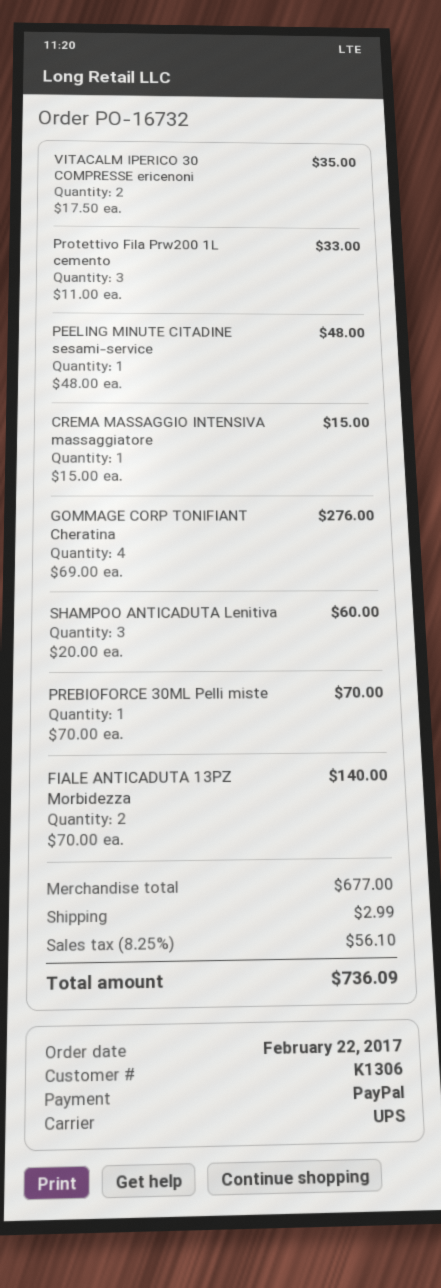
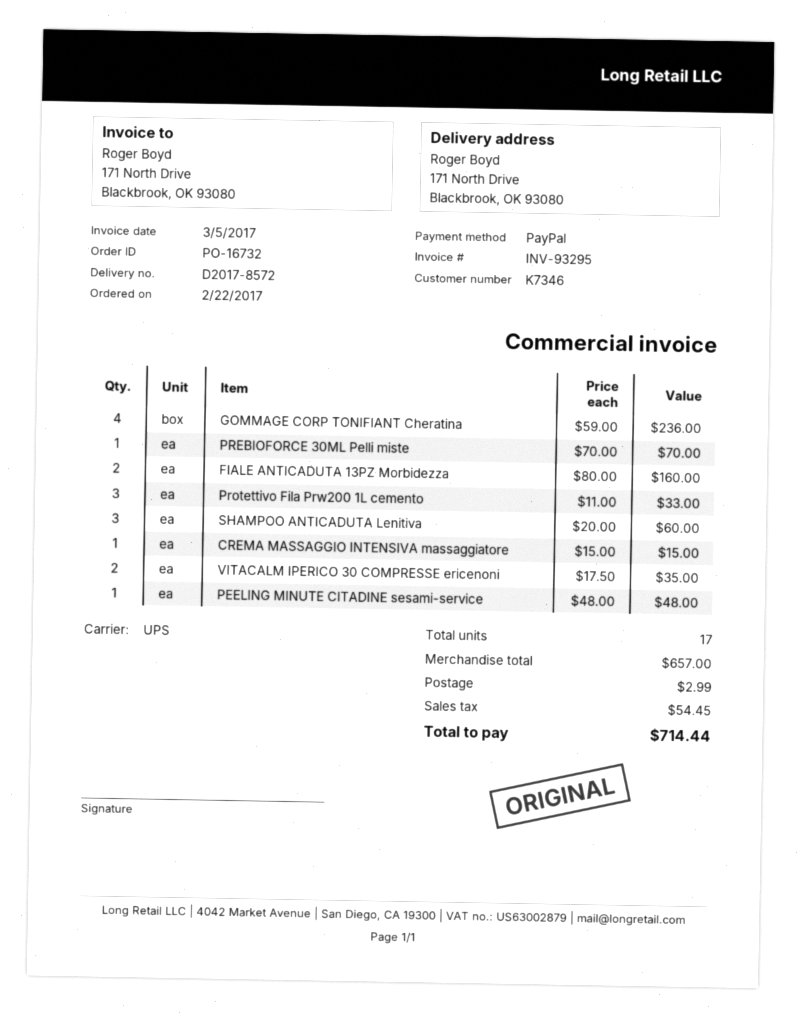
customer number: K1306 -> K7346
GOMMAGE CORP TONIFIANT Cheratina: 4 x 69.00 = 276.00 -> 4 x 59.00 = 236.00
FIALE ANTICADUTA 13PZ Morbidezza: 2 x 70.00 = 140.00 -> 2 x 80.00 = 160.00
subtotal: 677.00 -> 657.00
tax: 56.10 -> 54.45
total: 736.09 -> 714.44

